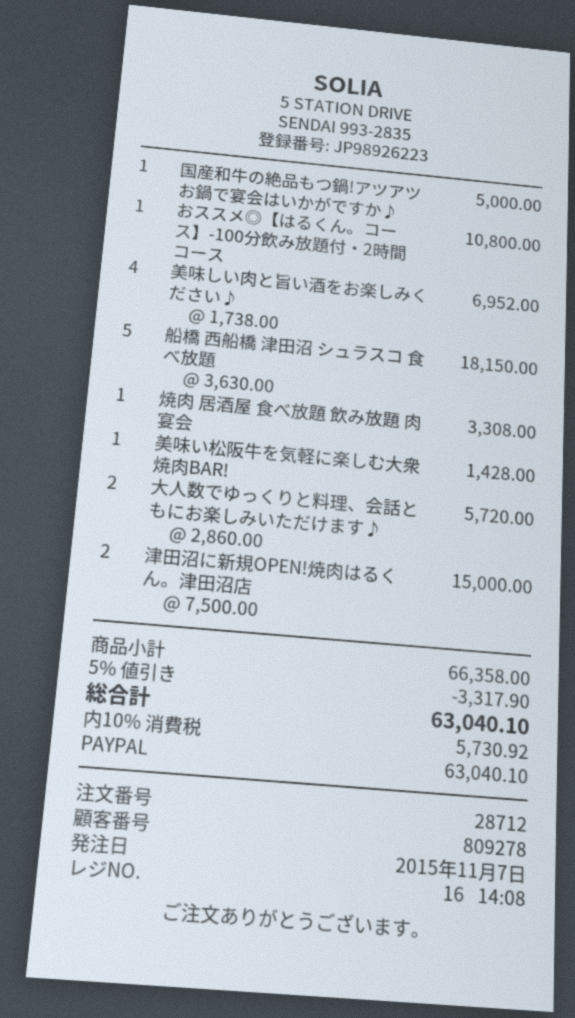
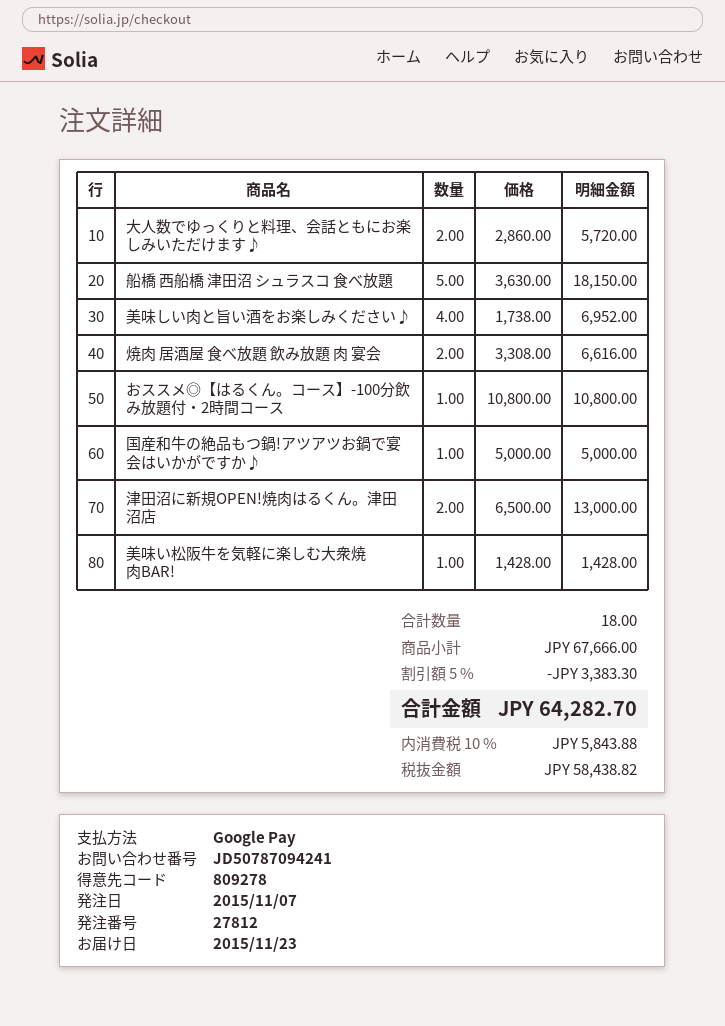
order number: 28712 -> 27812
payment method: PayPal -> Google Pay
焼肉 居酒屋 食べ放題 飲み放題 肉 宴会: 1 x 3308.00 = 3308.00 -> 2 x 3308.00 = 6616.00
津田沼に新規OPEN!焼肉はるくん。津田沼店: 2 x 7500.00 = 15000.00 -> 2 x 6500.00 = 13000.00
subtotal: 66358.00 -> 67666.00
discount: 5% = 3317.90 -> 5% = 3383.30
tax: 10% = 5730.92 -> 10% = 5843.88
total: 63040.10 -> 64282.70

